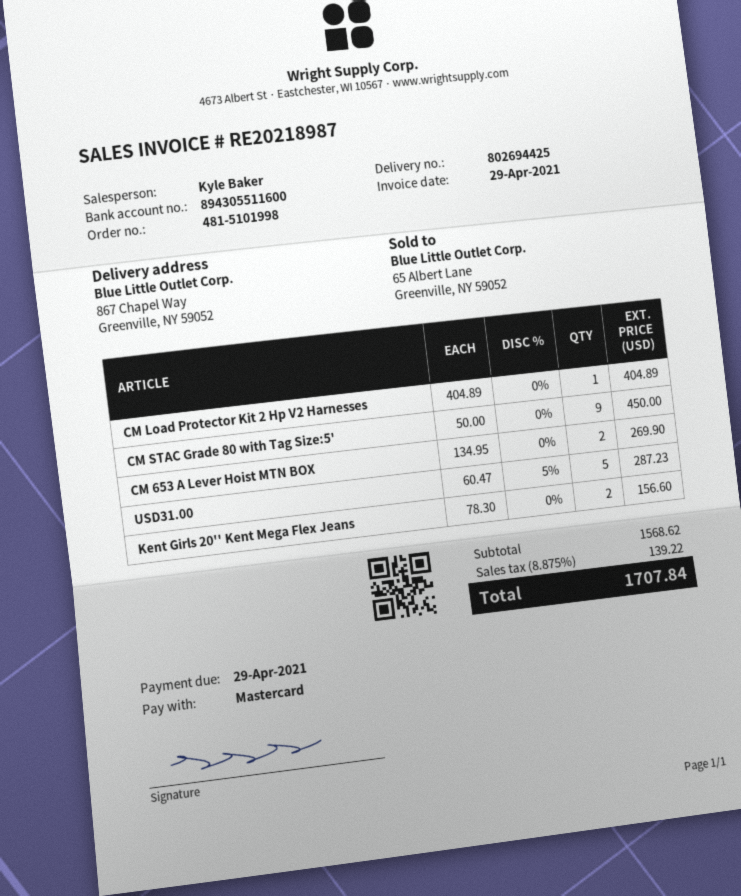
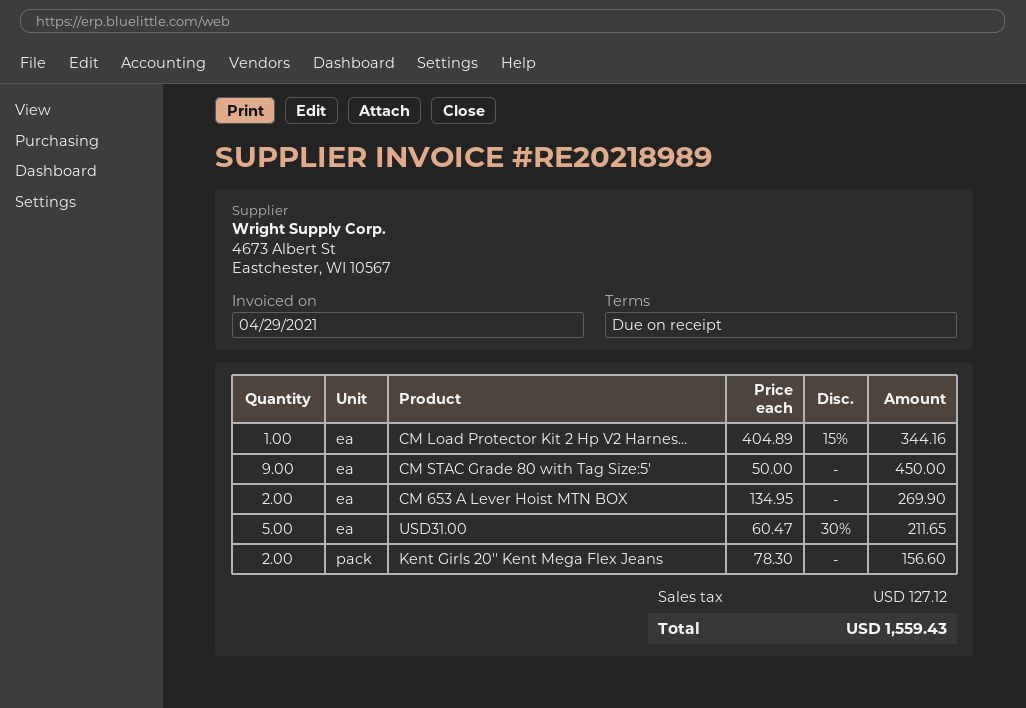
invoice number: RE20218987 -> RE20218989
CM Load Protector Kit 2 Hp V2 Harnesses: 1 x 404.89 = 404.89 -> 1 x 404.89 - 15% = 344.16
USD31.00: 5 x 60.47 - 5% = 287.23 -> 5 x 60.47 - 30% = 211.65
tax: 139.22 -> 127.12
total: 1707.84 -> 1559.43

